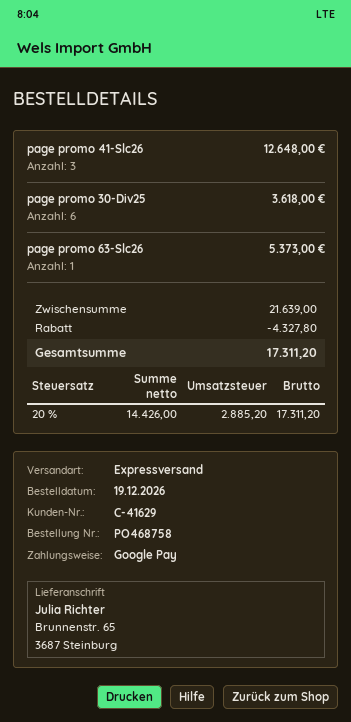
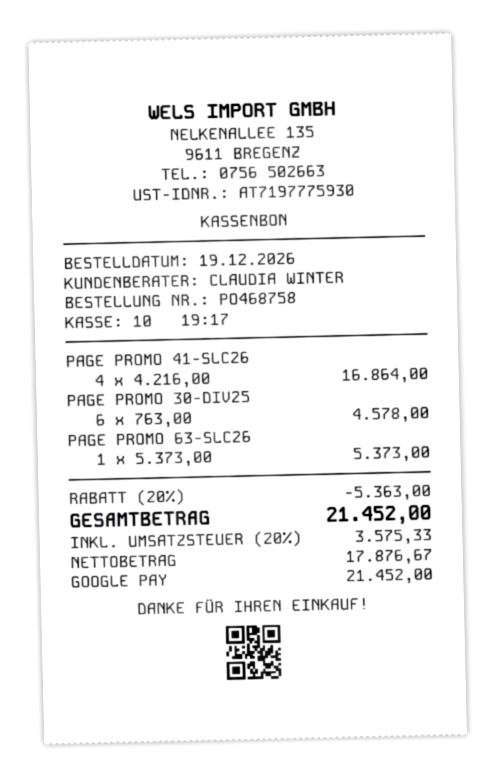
page promo 41-Slc26: 3 for 12648.00 -> 4 for 16864.00
page promo 30-Div25: 6 for 3618.00 -> 6 for 4578.00
discount: 4327.80 -> 5363.00
net: 14426.00 -> 17876.67
tax: 20% = 2885.20 -> 20% = 3575.33
total: 17311.20 -> 21452.00

